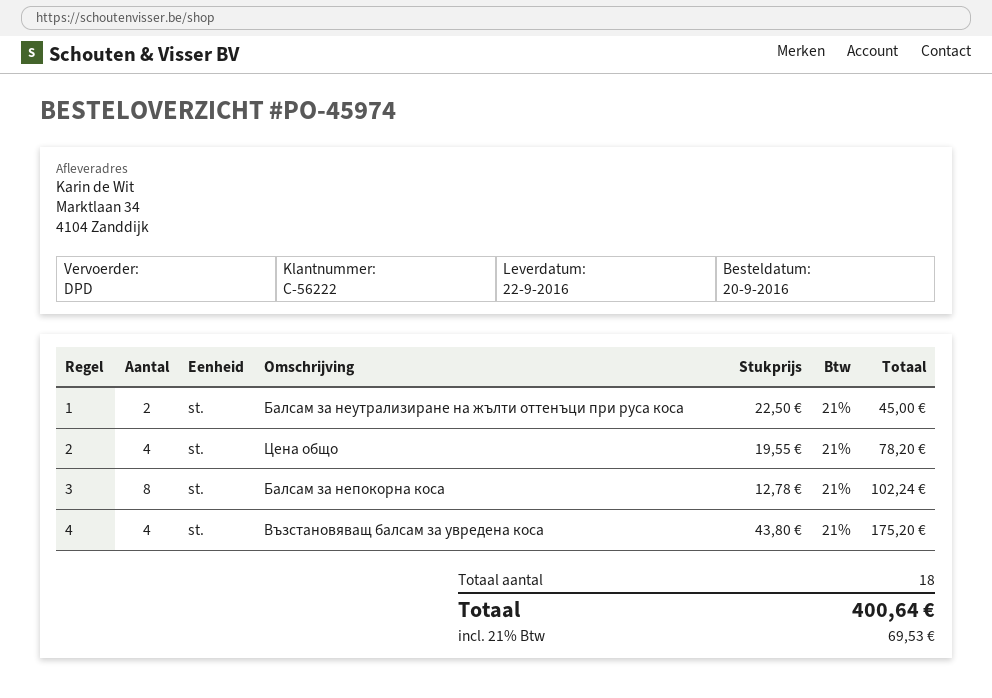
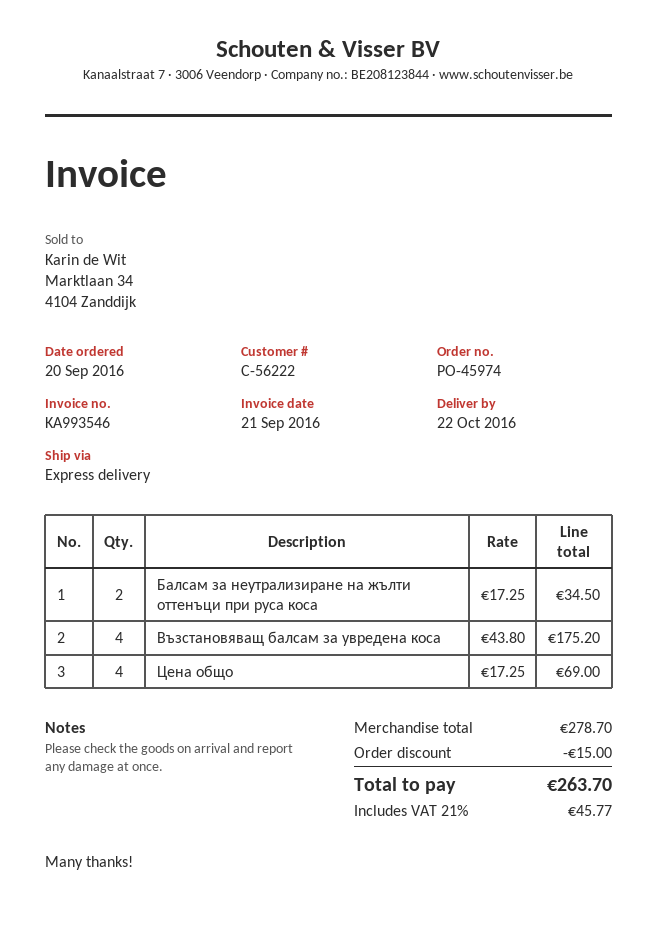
delivery date: 2016-09-22 -> 2016-10-22
shipping method: DPD -> express
Балсам за неутрализиране на жълти оттенъци при руса коса: 2 x 22.50 = 45.00 -> 2 x 17.25 = 34.50
Цена общо: 4 x 19.55 = 78.20 -> 4 x 17.25 = 69.00
Балсам за непокорна коса: 8 x 12.78 = 102.24 -> none
discount: none -> 15.00
tax: 21% = 69.53 -> 21% = 45.77
total: 400.64 -> 263.70

